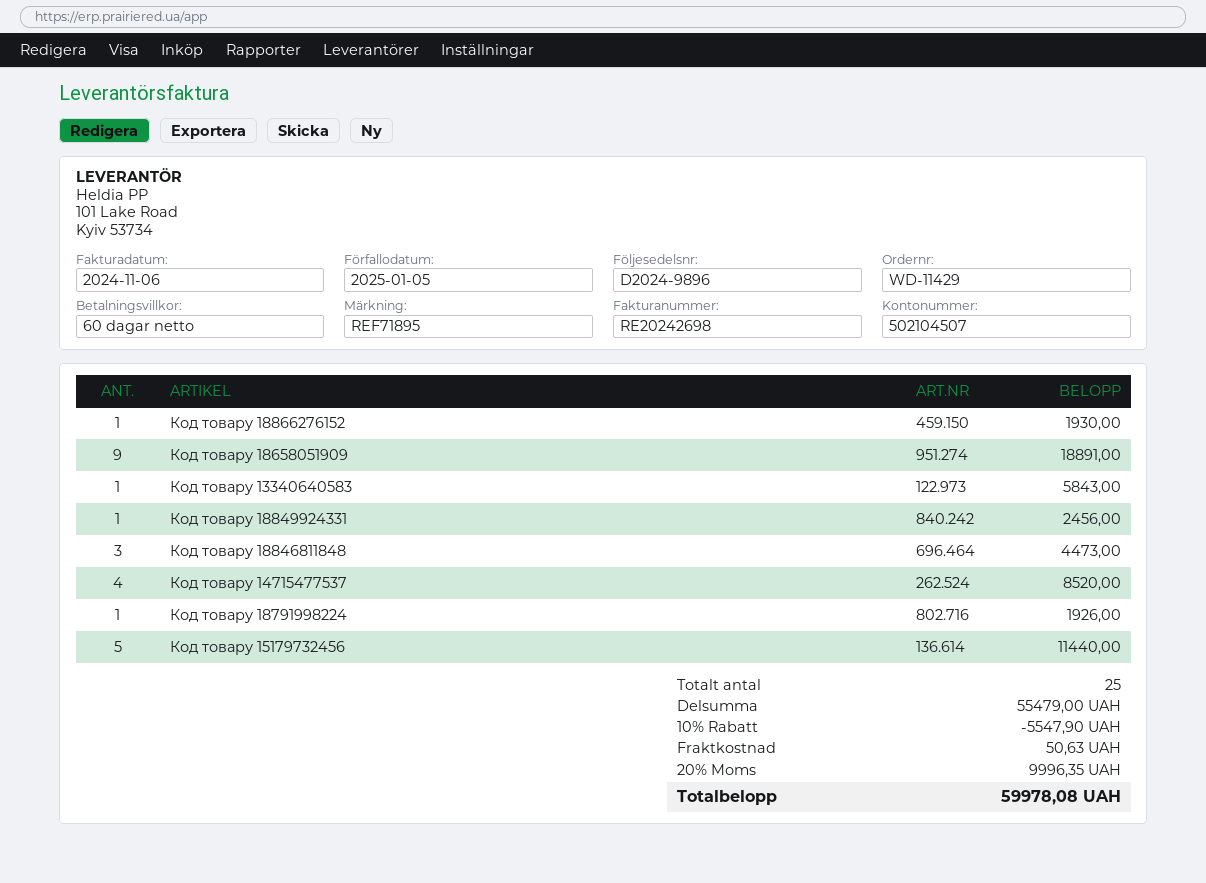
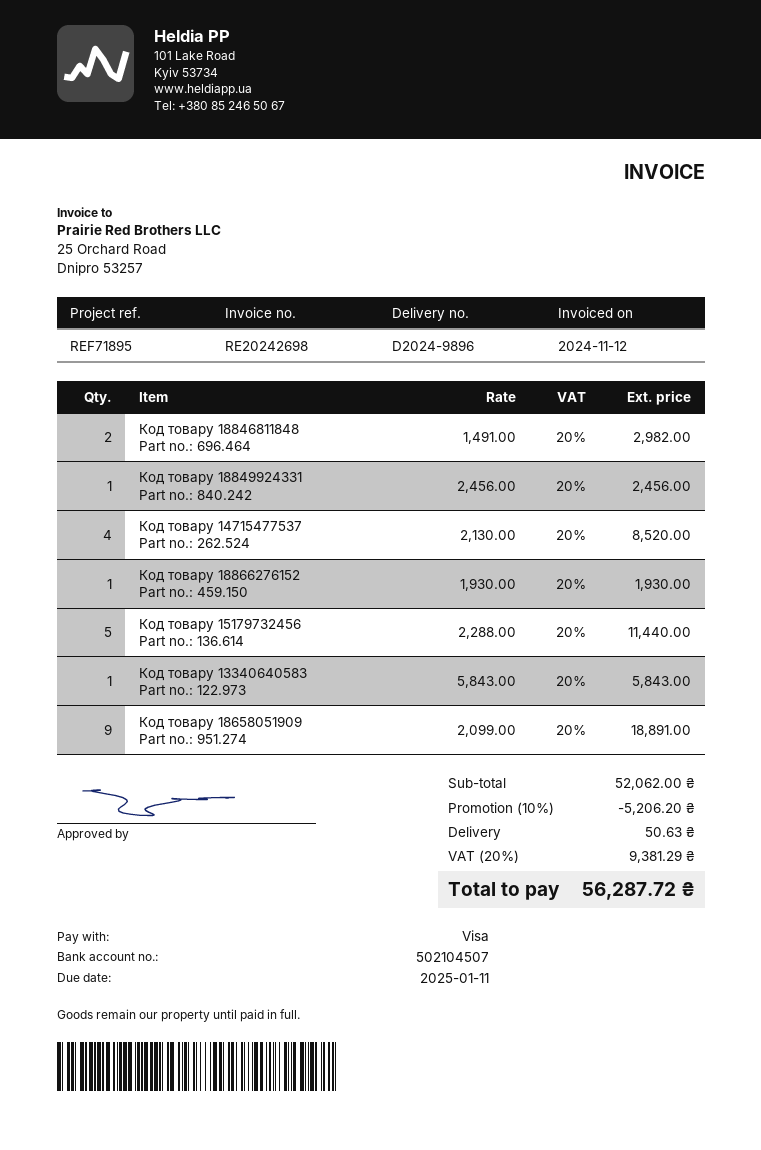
invoice date: 2024-11-06 -> 2024-11-12
due date: 2025-01-05 -> 2025-01-11
Код товару 18846811848: 3 for 4473.00 -> 2 for 2982.00
Код товару 18791998224: 1 for 1926.00 -> none
subtotal: 55479.00 -> 52062.00
discount: 10% = 5547.90 -> 10% = 5206.20
tax: 20% = 9996.35 -> 20% = 9381.29
total: 59978.08 -> 56287.72

